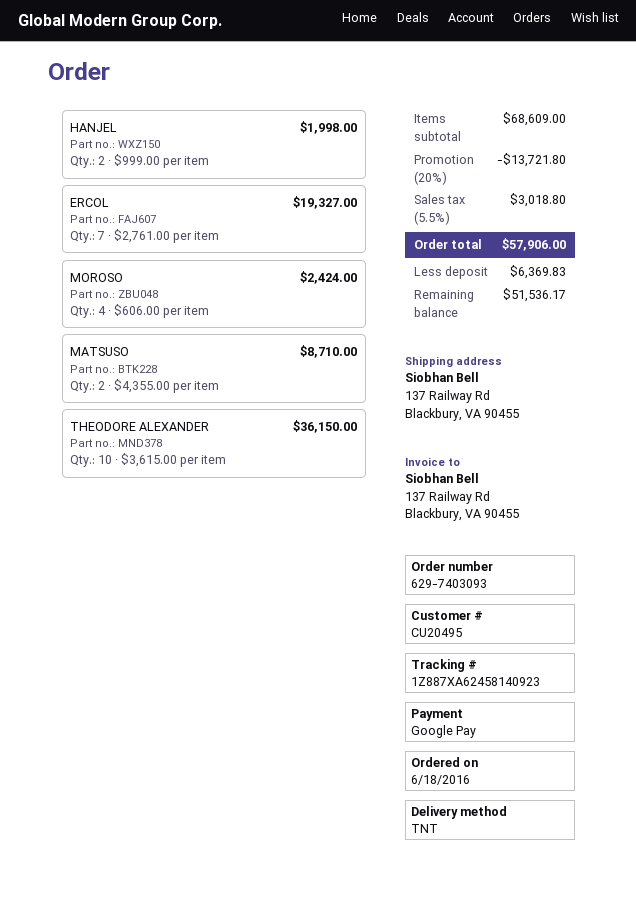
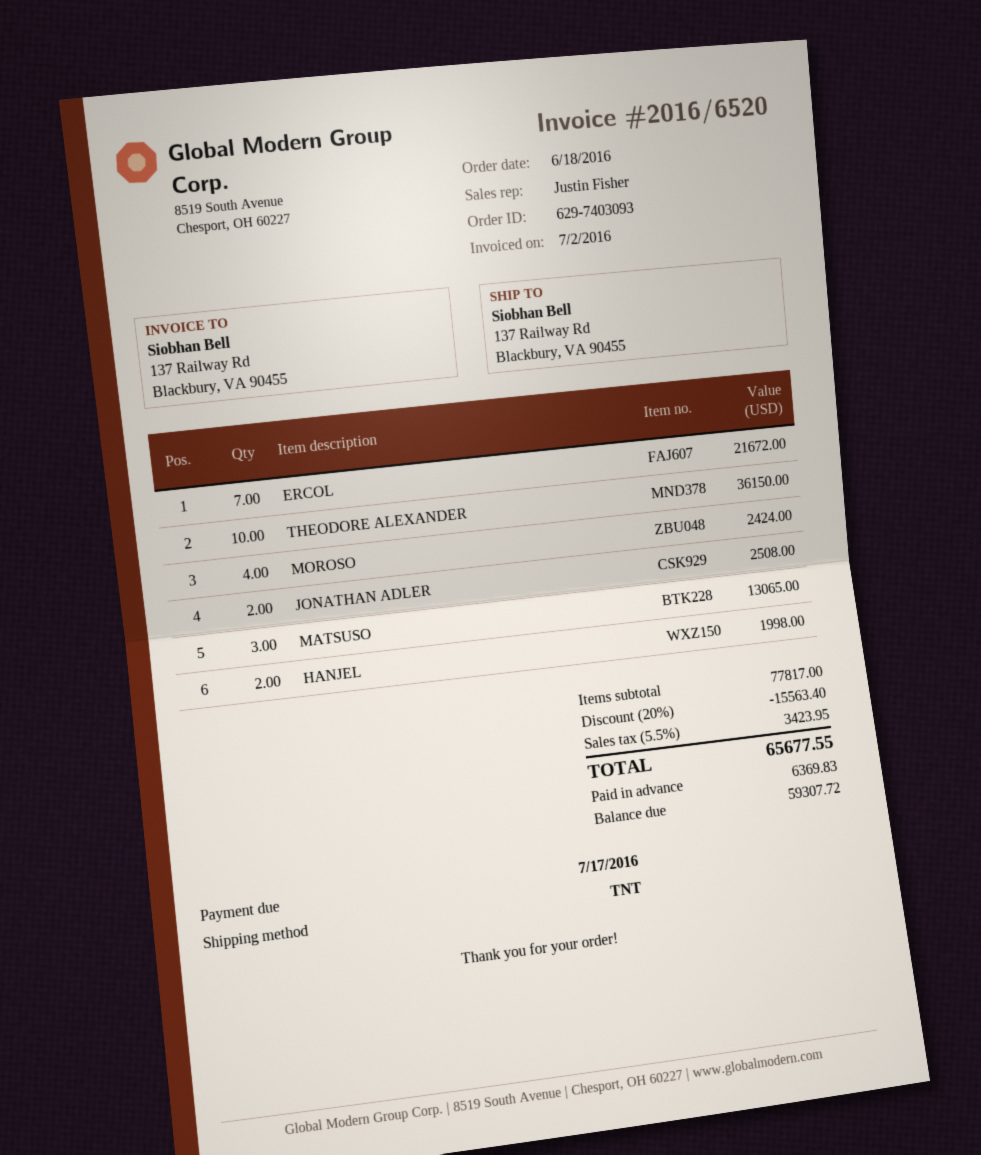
ERCOL: 7 for 19327.00 -> 7 for 21672.00
MATSUSO: 2 for 8710.00 -> 3 for 13065.00
JONATHAN ADLER: none -> 2 for 2508.00
subtotal: 68609.00 -> 77817.00
discount: 20% = 13721.80 -> 20% = 15563.40
tax: 5.5% = 3018.80 -> 5.5% = 3423.95
total: 57906.00 -> 65677.55
balance: 51536.17 -> 59307.72

